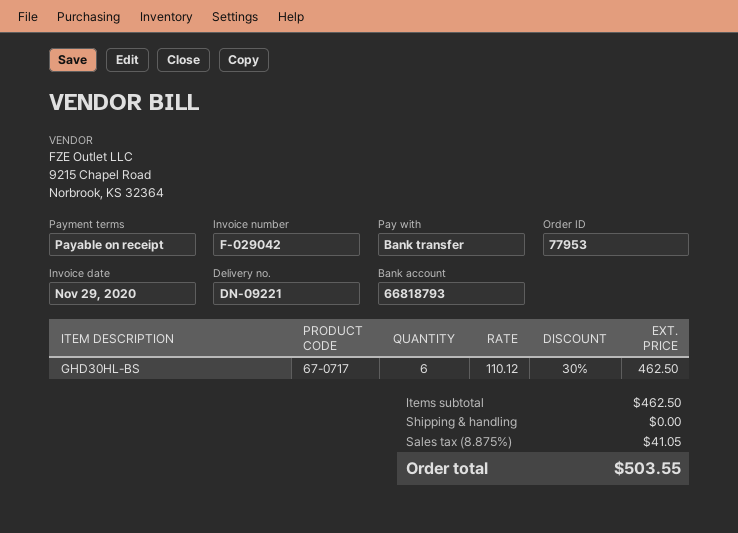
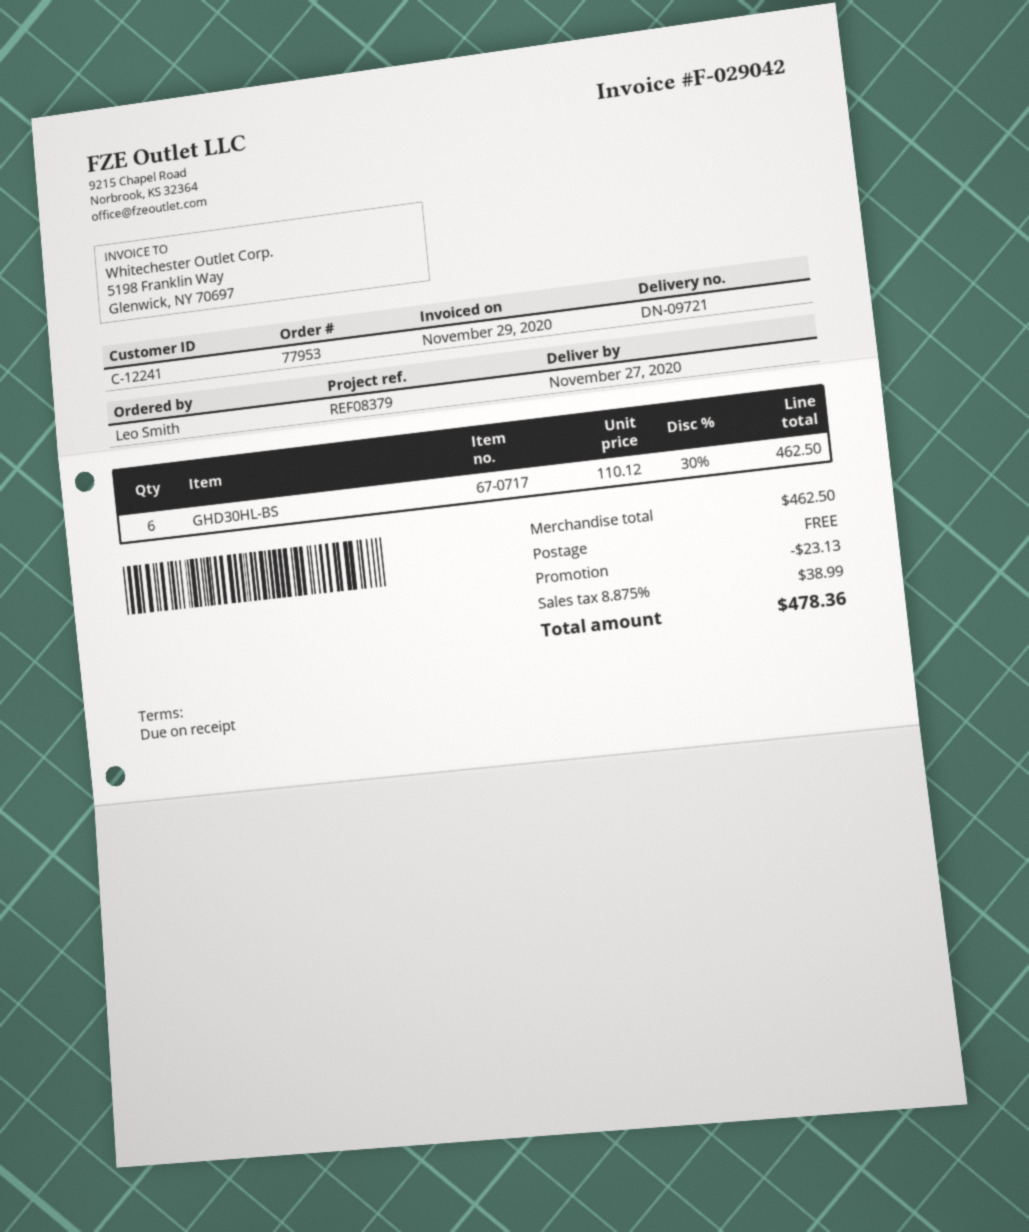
delivery note number: DN-09221 -> DN-09721
discount: none -> 23.13
tax: 8.875% = 41.05 -> 8.875% = 38.99
total: 503.55 -> 478.36

